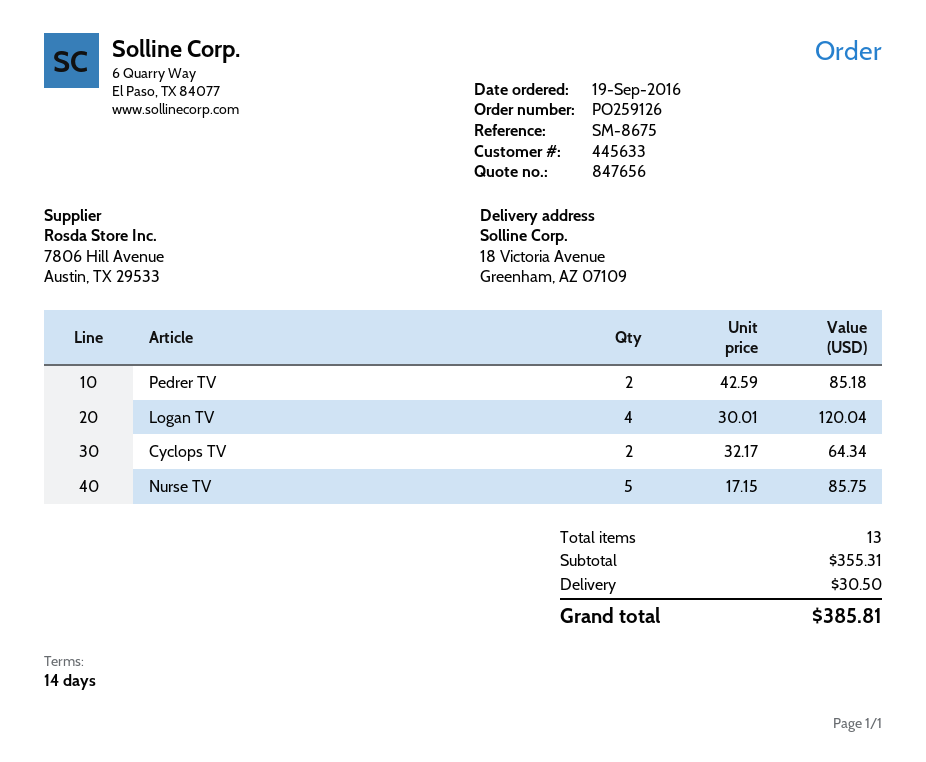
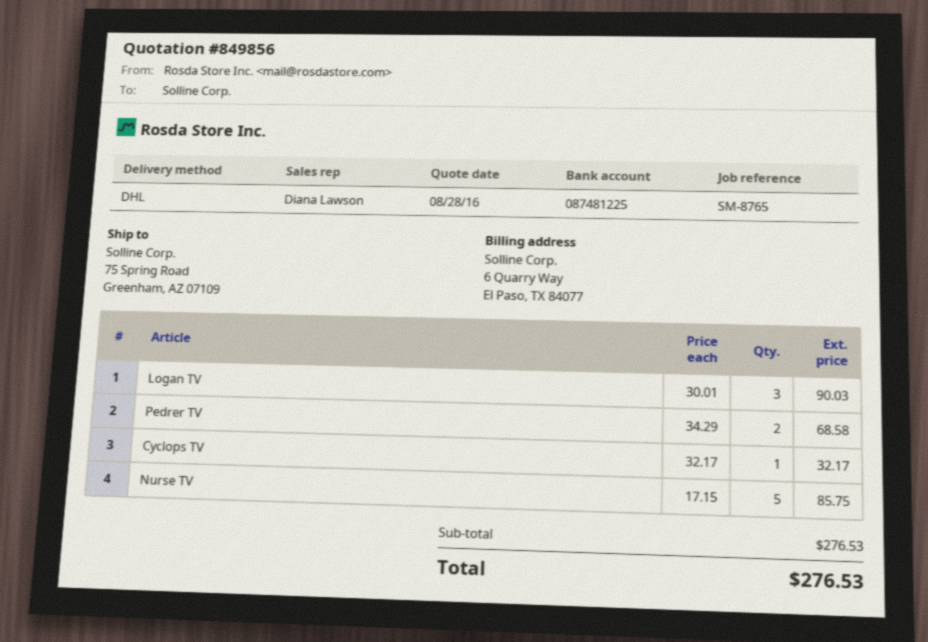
quote number: 847656 -> 849856
reference: SM-8675 -> SM-8765
ship to: 18 Victoria Avenue, Greenham, AZ 07109 -> 75 Spring Road, Greenham, AZ 07109
Pedrer TV: 2 x 42.59 = 85.18 -> 2 x 34.29 = 68.58
Logan TV: 4 x 30.01 = 120.04 -> 3 x 30.01 = 90.03
Cyclops TV: 2 x 32.17 = 64.34 -> 1 x 32.17 = 32.17
subtotal: 355.31 -> 276.53
shipping: 30.50 -> none
total: 385.81 -> 276.53

